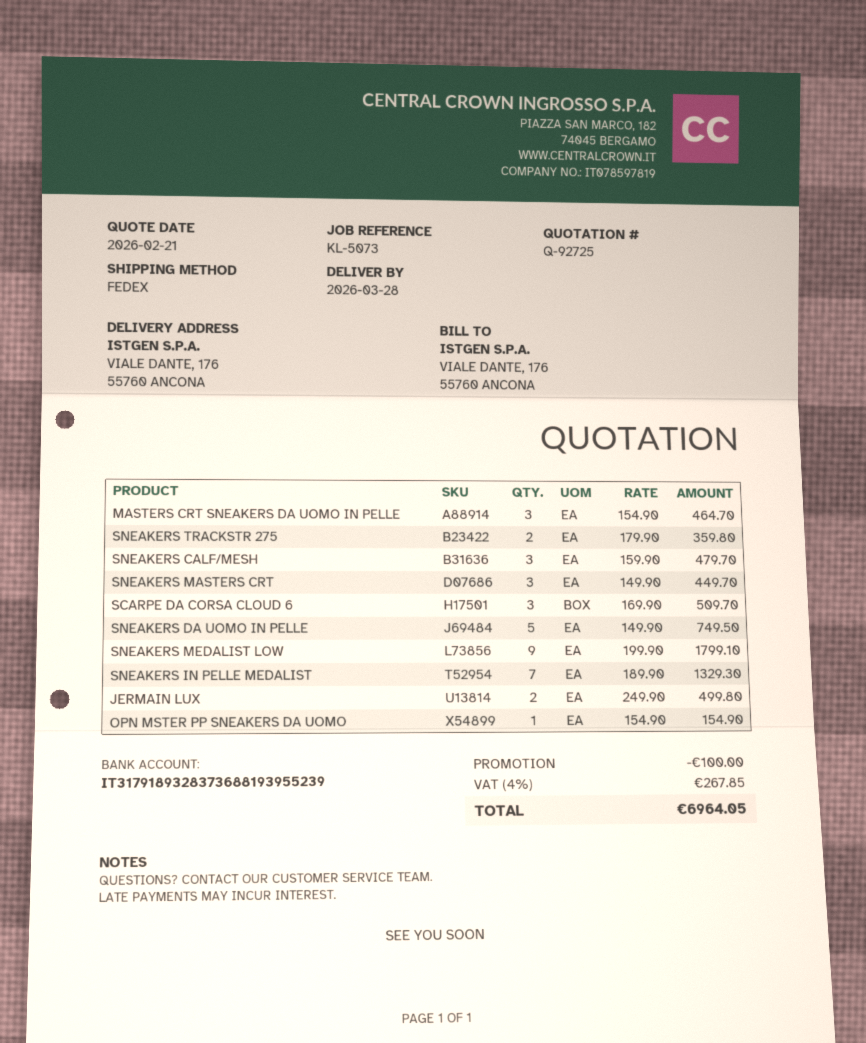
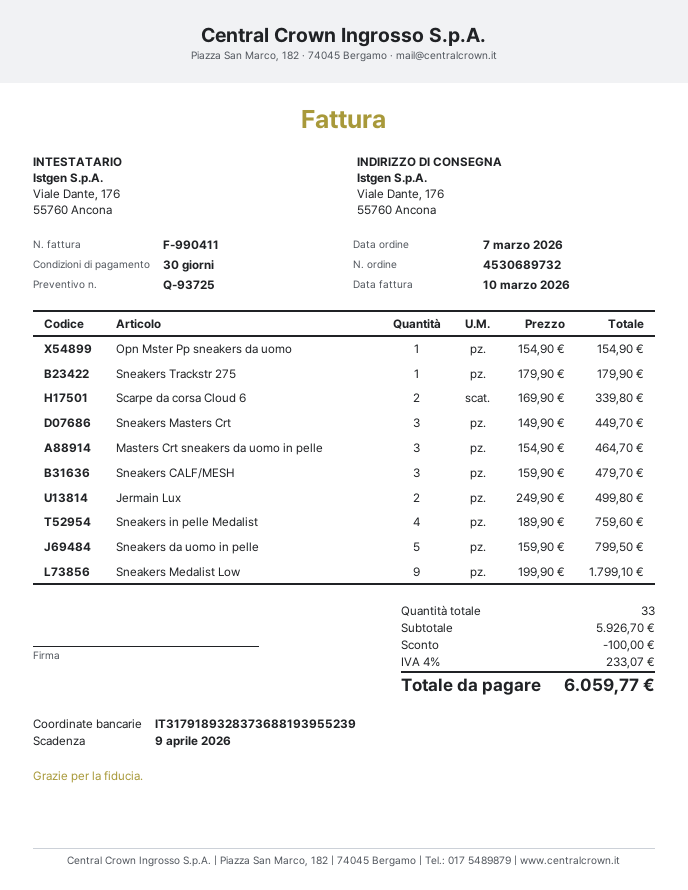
quote number: Q-92725 -> Q-93725
SNEAKERS TRACKSTR 275: 2 x 179.90 = 359.80 -> 1 x 179.90 = 179.90
SCARPE DA CORSA CLOUD 6: 3 x 169.90 = 509.70 -> 2 x 169.90 = 339.80
SNEAKERS DA UOMO IN PELLE: 5 x 149.90 = 749.50 -> 5 x 159.90 = 799.50
SNEAKERS IN PELLE MEDALIST: 7 x 189.90 = 1329.30 -> 4 x 189.90 = 759.60
tax: 4% = 267.85 -> 4% = 233.07
total: 6964.05 -> 6059.77

